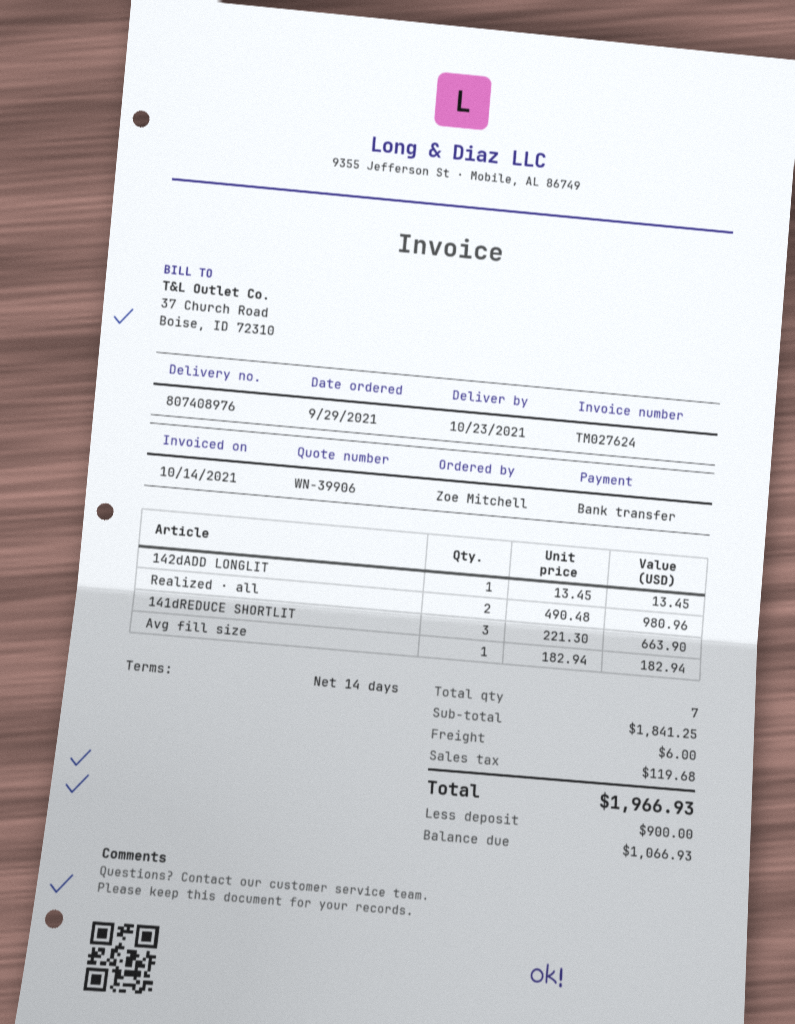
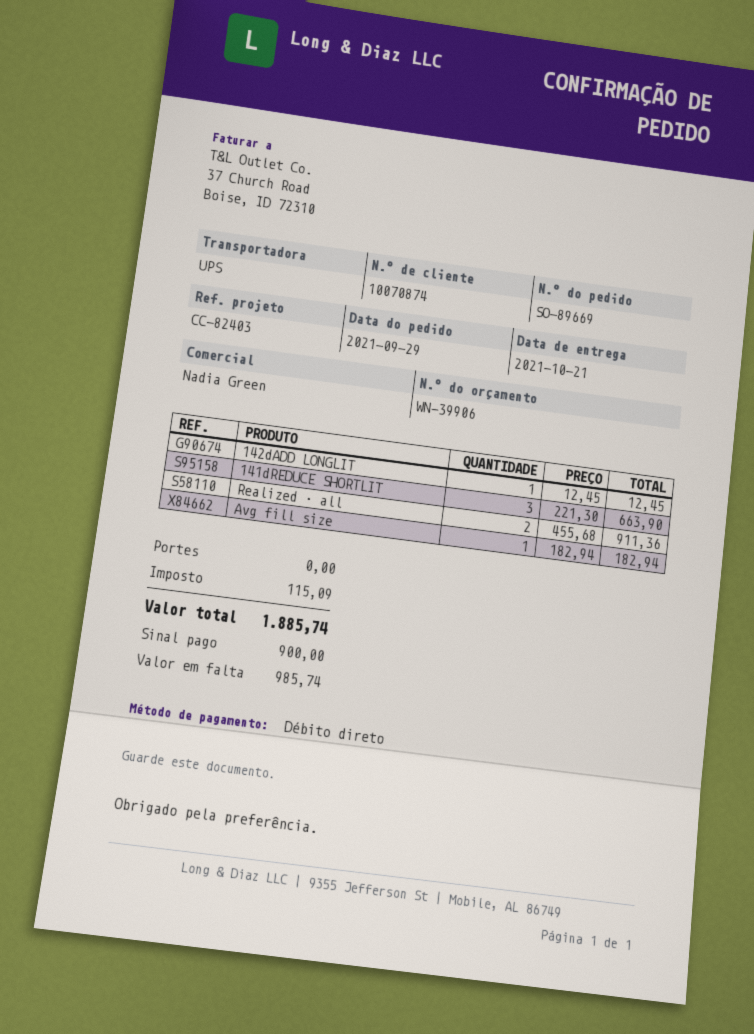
delivery date: 2021-10-23 -> 2021-10-21
payment method: bank transfer -> direct debit
142dADD LONGLIT: 1 x 13.45 = 13.45 -> 1 x 12.45 = 12.45
Realized · all: 2 x 490.48 = 980.96 -> 2 x 455.68 = 911.36
shipping: 6.00 -> 0.00
tax: 119.68 -> 115.09
total: 1966.93 -> 1885.74
balance: 1066.93 -> 985.74

